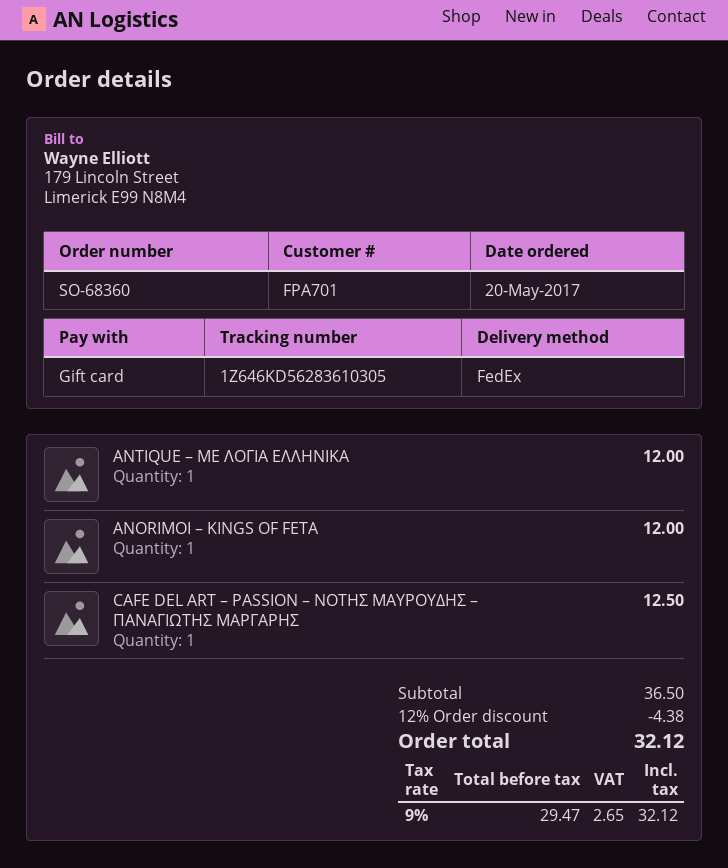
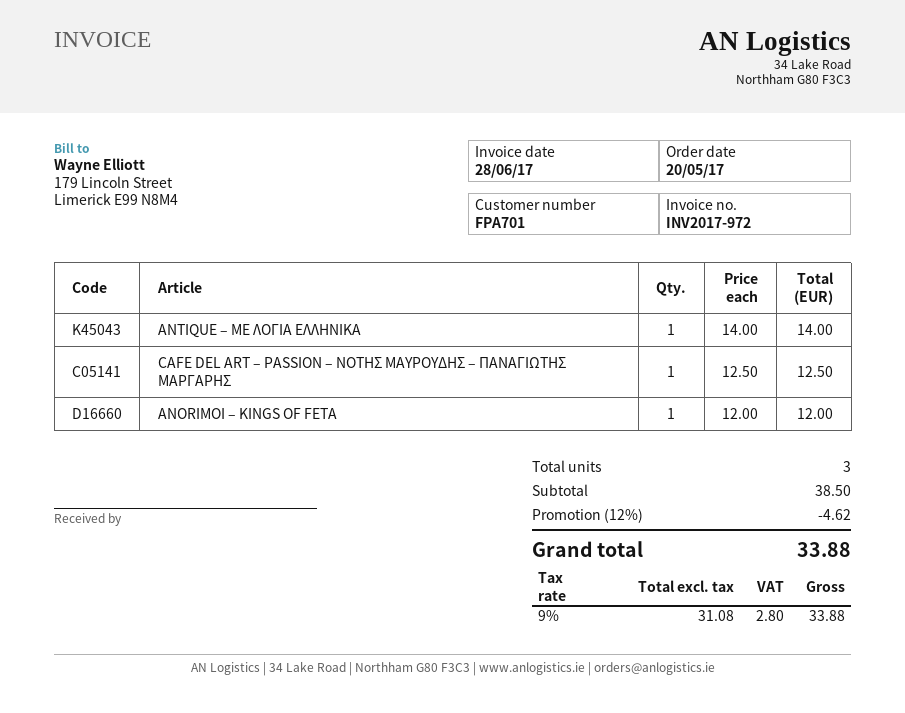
ANTIQUE – ΜΕ ΛΟΓΙΑ ΕΛΛΗΝΙΚΑ: 1 for 12.00 -> 1 for 14.00
subtotal: 36.50 -> 38.50
discount: 12% = 4.38 -> 12% = 4.62
net: 29.47 -> 31.08
tax: 9% = 2.65 -> 9% = 2.80
total: 32.12 -> 33.88

